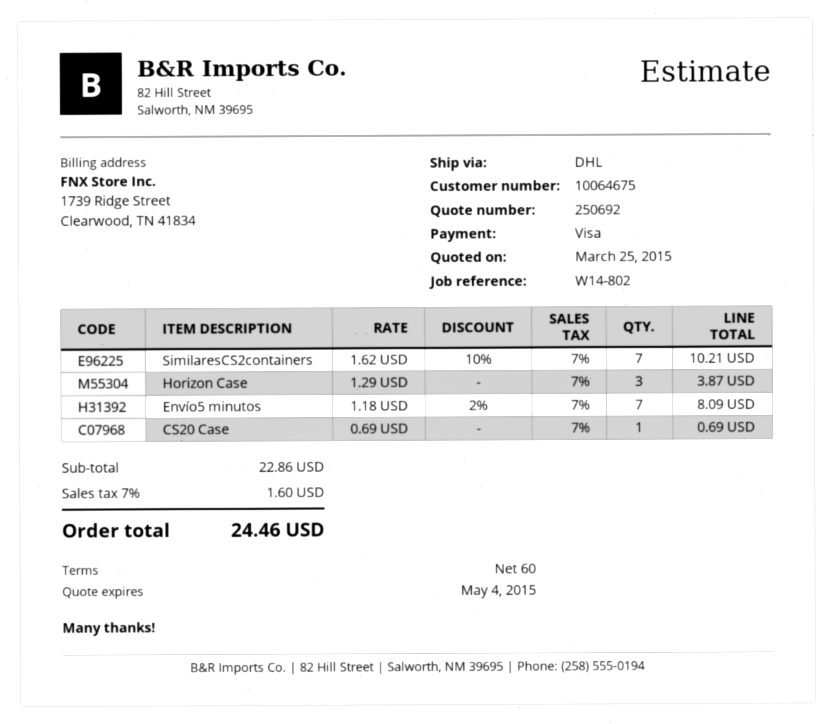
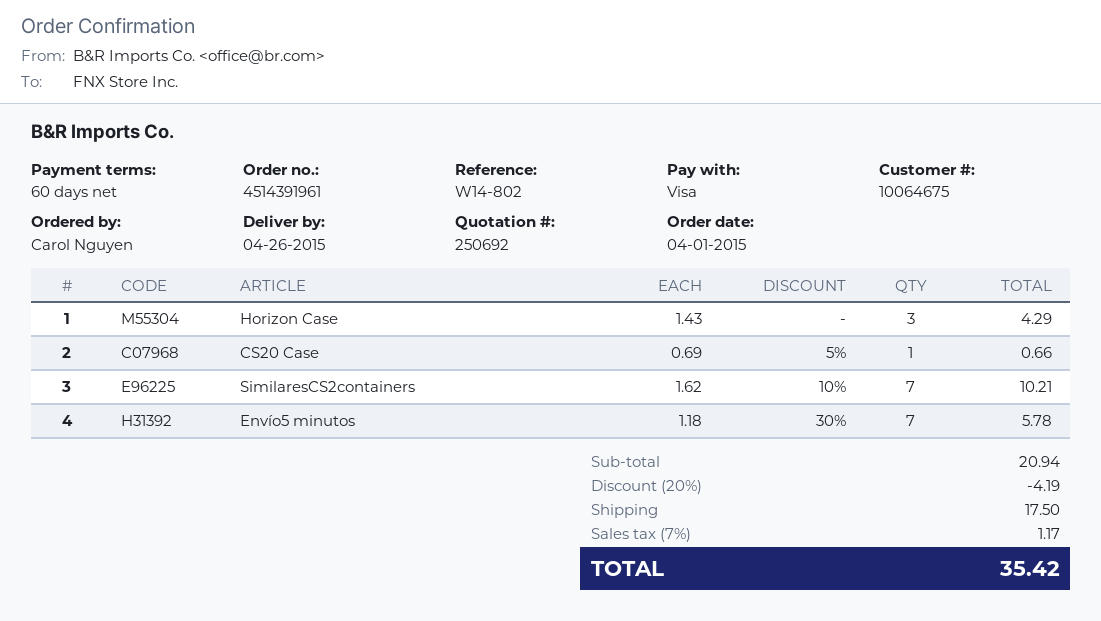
Horizon Case: 3 x 1.29 = 3.87 -> 3 x 1.43 = 4.29
Envío5 minutos: 7 x 1.18 - 2% = 8.09 -> 7 x 1.18 - 30% = 5.78
CS20 Case: 1 x 0.69 = 0.69 -> 1 x 0.69 - 5% = 0.66
subtotal: 22.86 -> 20.94
discount: none -> 20% = 4.19
shipping: none -> 17.50
tax: 7% = 1.60 -> 7% = 1.17
total: 24.46 -> 35.42

